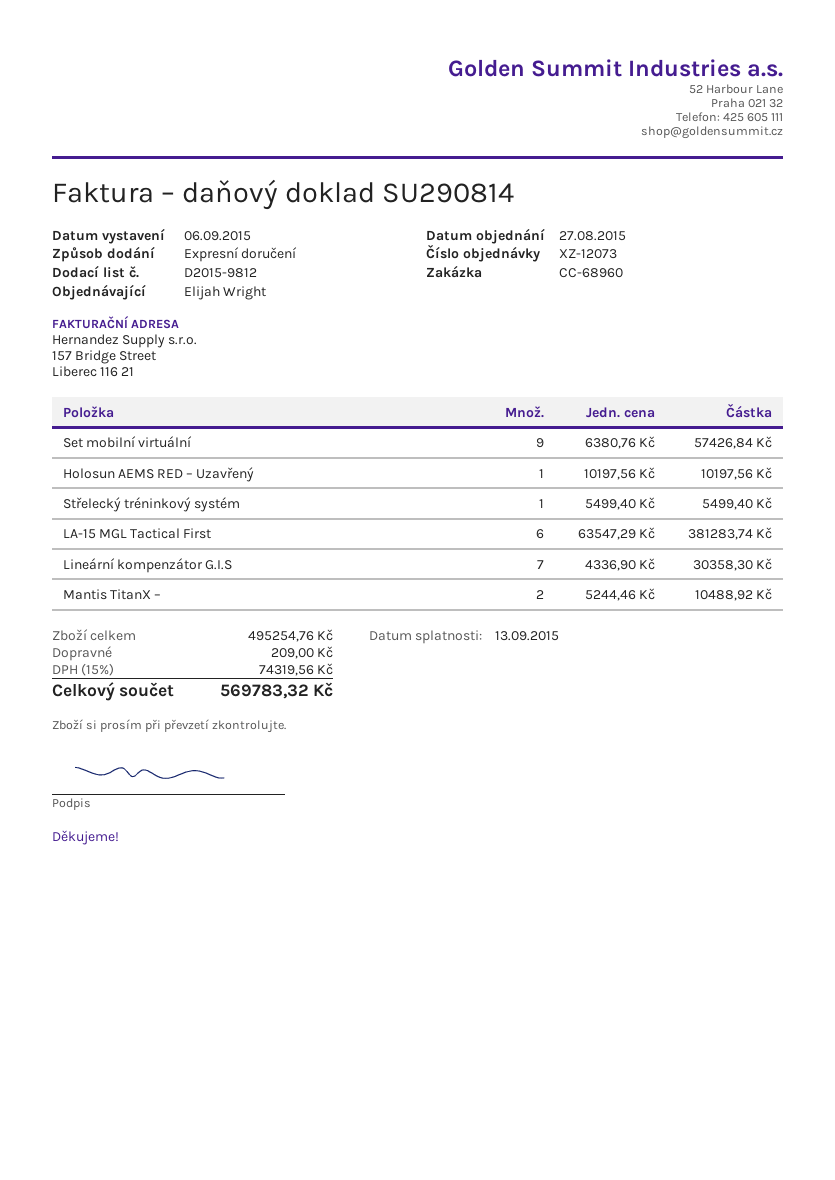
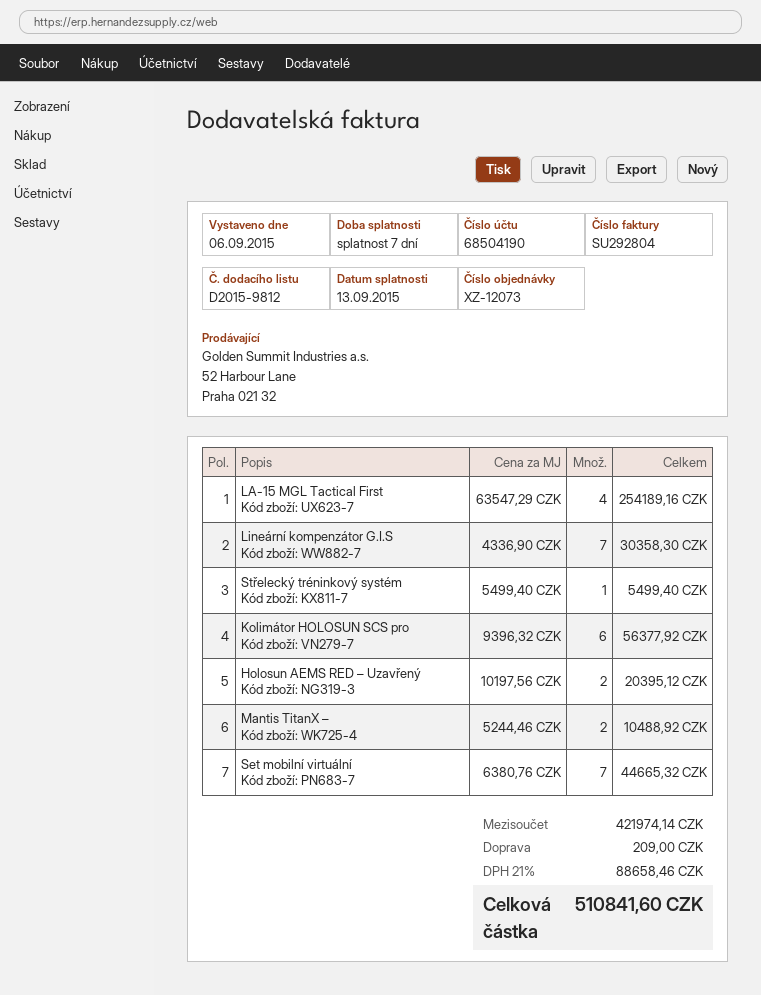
invoice number: SU290814 -> SU292804
Set mobilní virtuální: 9 x 6380.76 = 57426.84 -> 7 x 6380.76 = 44665.32
Holosun AEMS RED – Uzavřený: 1 x 10197.56 = 10197.56 -> 2 x 10197.56 = 20395.12
LA-15 MGL Tactical First: 6 x 63547.29 = 381283.74 -> 4 x 63547.29 = 254189.16
Kolimátor HOLOSUN SCS pro: none -> 6 x 9396.32 = 56377.92
subtotal: 495254.76 -> 421974.14
tax: 15% = 74319.56 -> 21% = 88658.46
total: 569783.32 -> 510841.60

